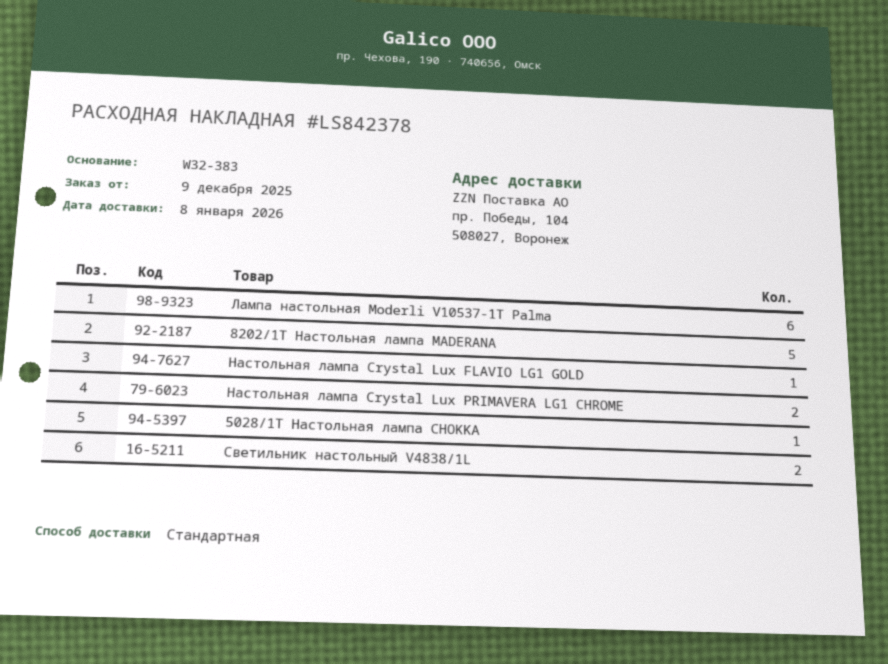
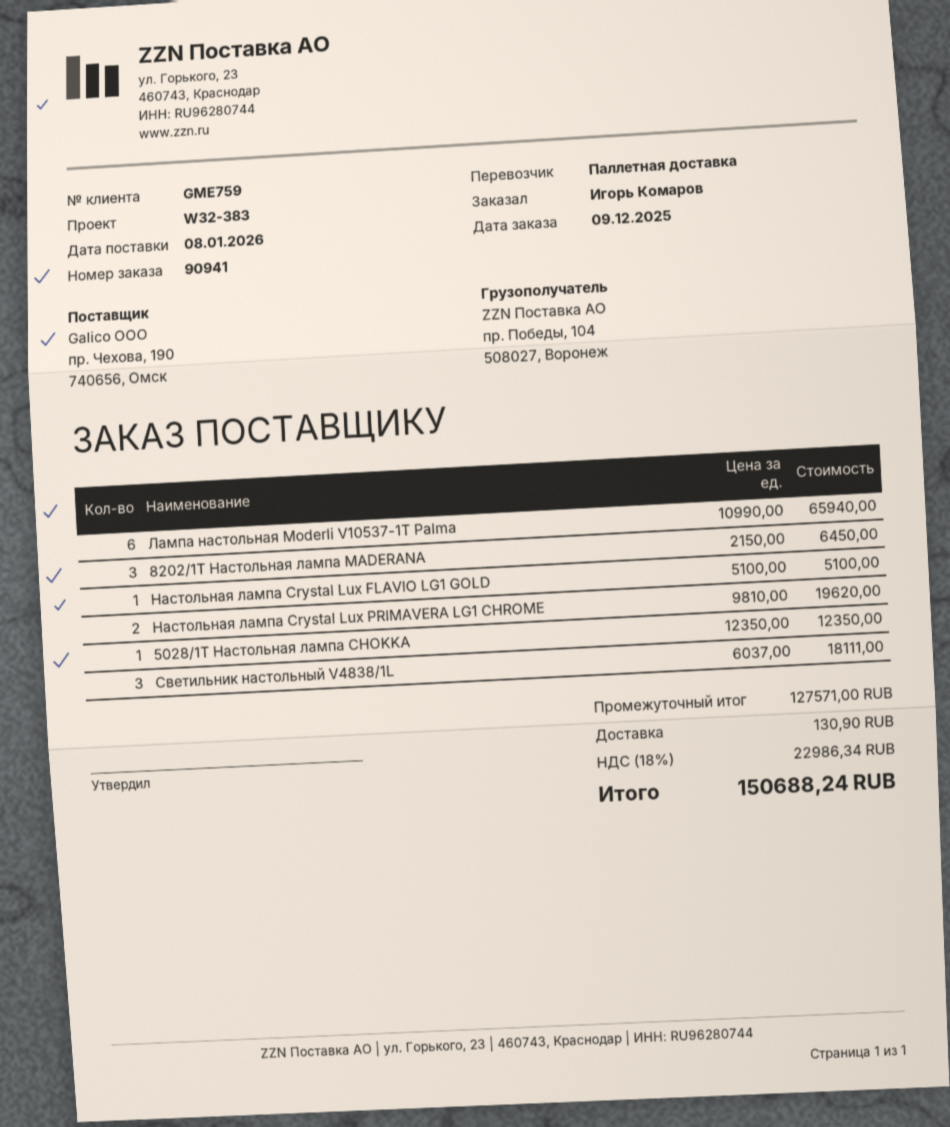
shipping method: standard -> pallet freight
8202/1T Настольная лампа MADERANA: 5 -> 3
Светильник настольный V4838/1L: 2 -> 3

